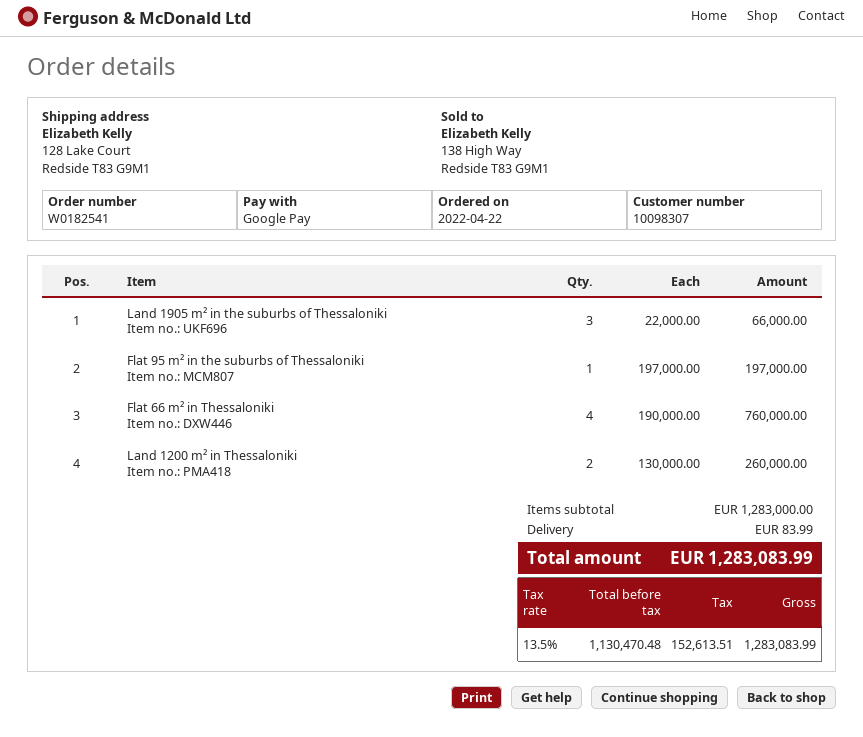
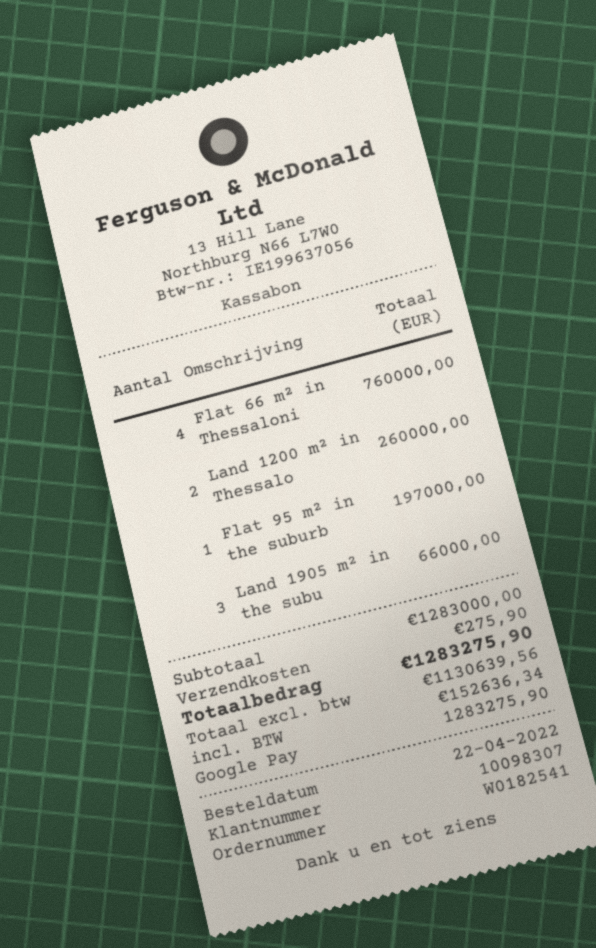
shipping: 83.99 -> 275.90
net: 1130470.48 -> 1130639.56
tax: 152613.51 -> 152636.34
total: 1283083.99 -> 1283275.90

